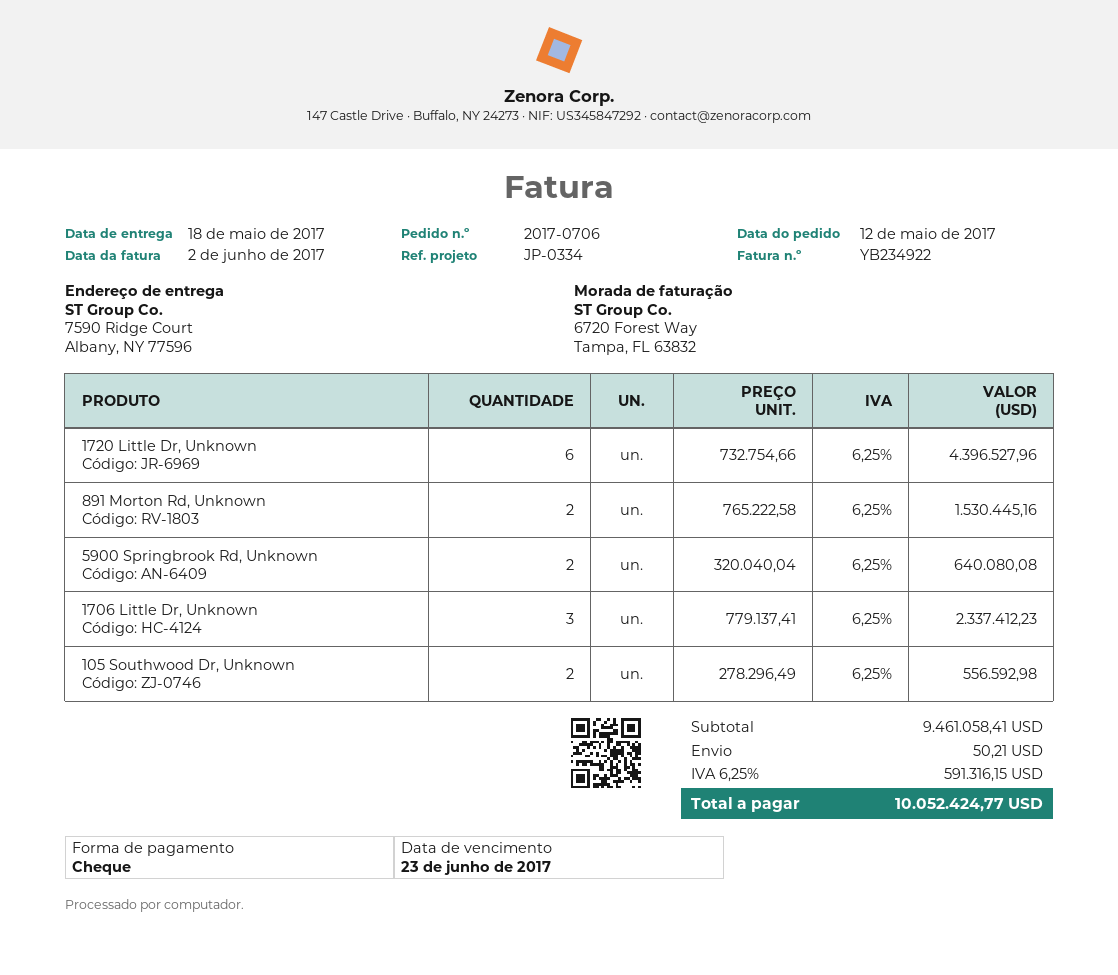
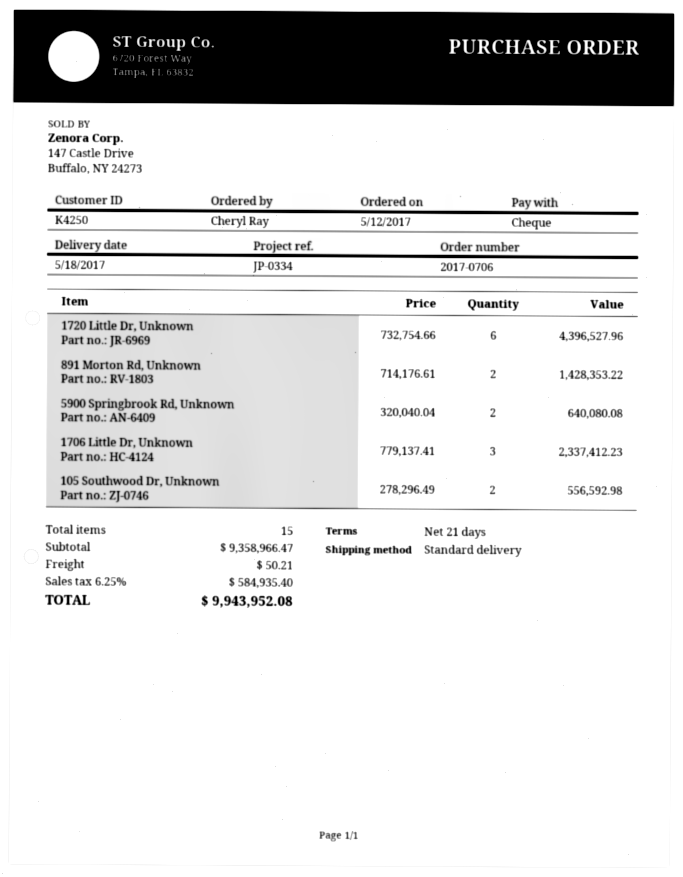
891 Morton Rd, Unknown: 2 x 765222.58 = 1530445.16 -> 2 x 714176.61 = 1428353.22
subtotal: 9461058.41 -> 9358966.47
tax: 6.25% = 591316.15 -> 6.25% = 584935.40
total: 10052424.77 -> 9943952.08

